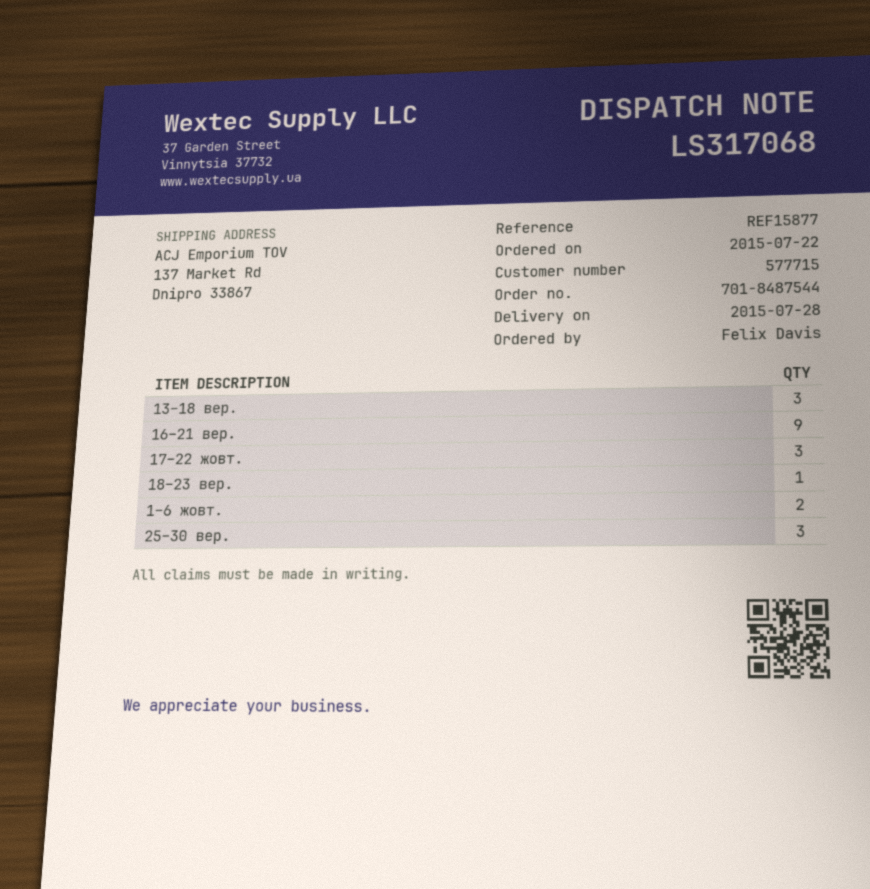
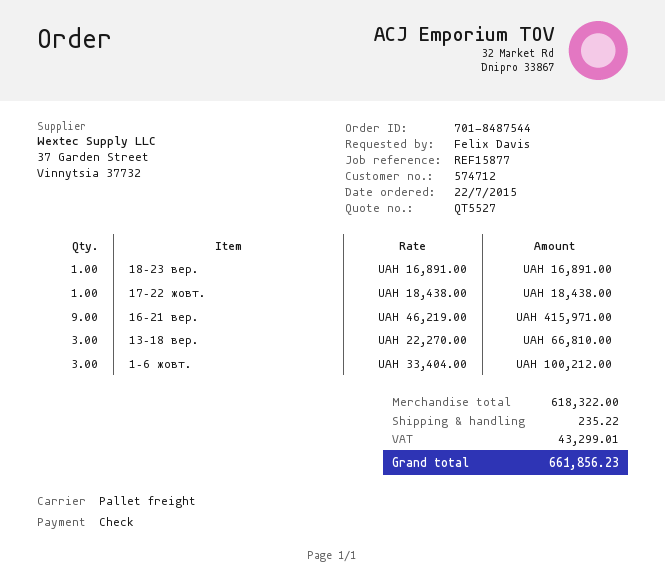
customer number: 577715 -> 574712
17–22 жовт.: 3 -> 1
1–6 жовт.: 2 -> 3
25–30 вер.: 3 -> none

